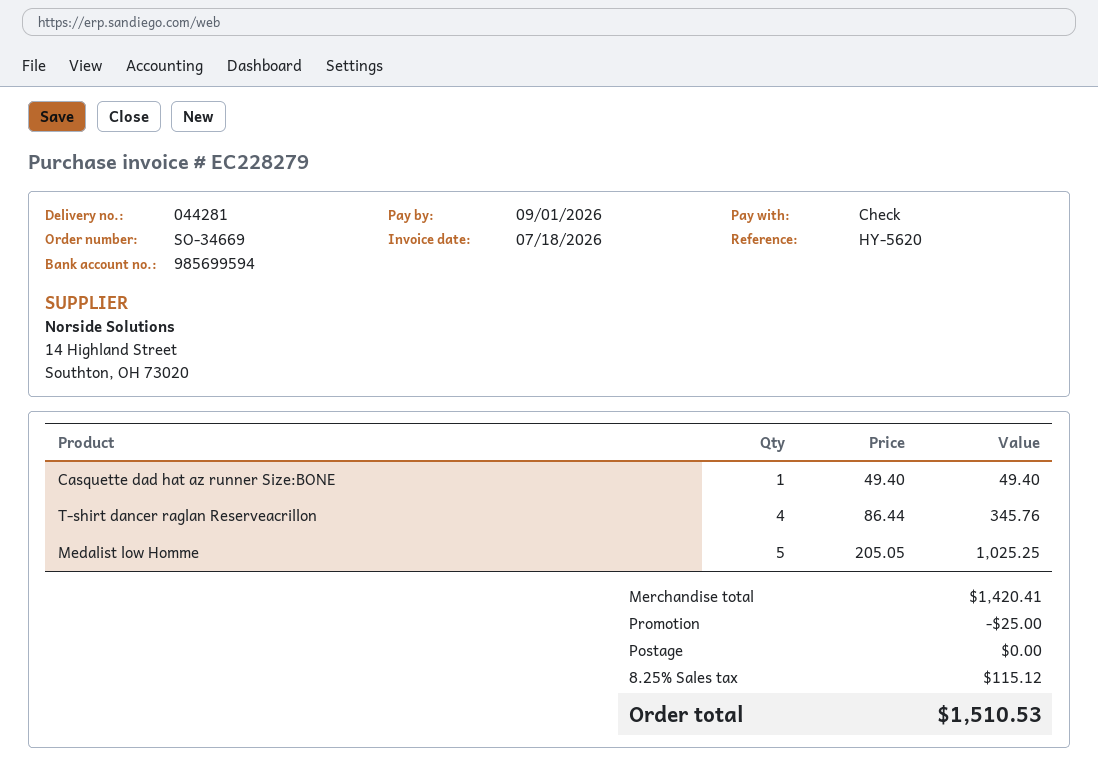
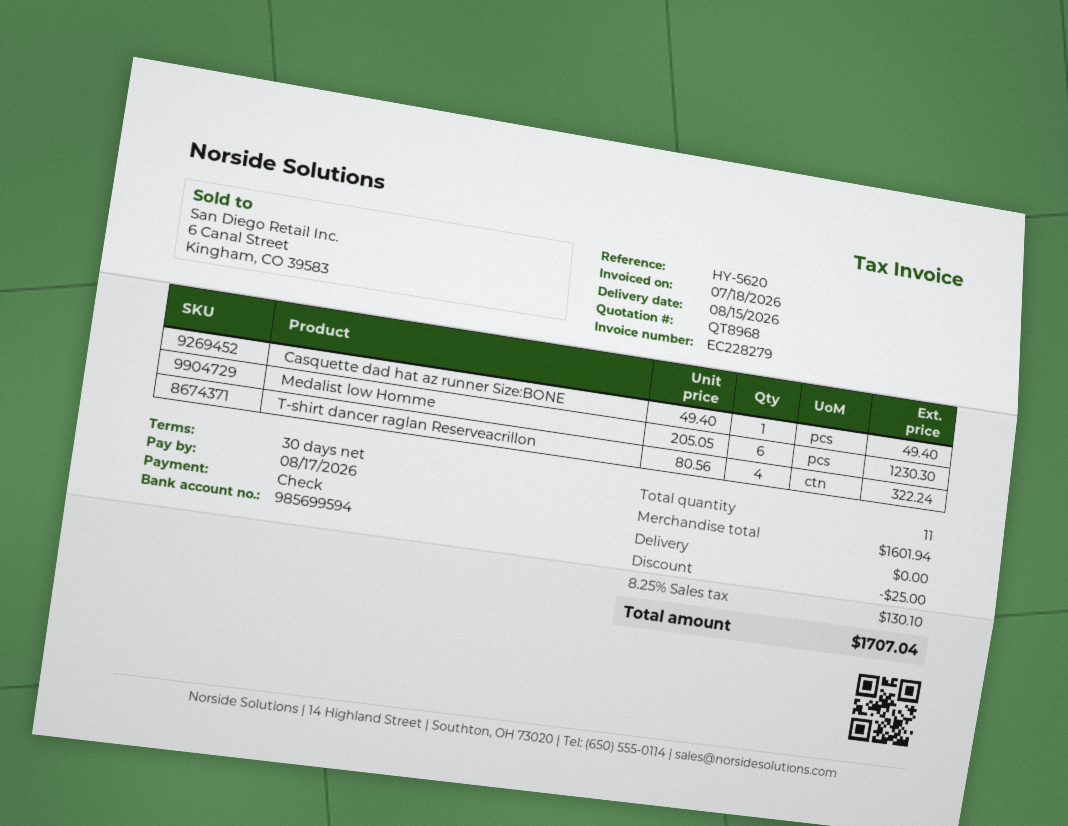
due date: 2026-09-01 -> 2026-08-17
T-shirt dancer raglan Reserveacrillon: 4 x 86.44 = 345.76 -> 4 x 80.56 = 322.24
Medalist low Homme: 5 x 205.05 = 1025.25 -> 6 x 205.05 = 1230.30
subtotal: 1420.41 -> 1601.94
tax: 8.25% = 115.12 -> 8.25% = 130.10
total: 1510.53 -> 1707.04

